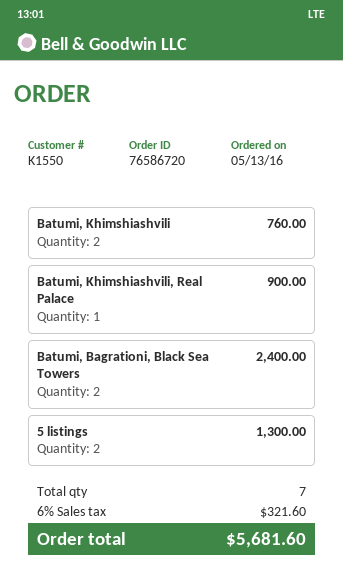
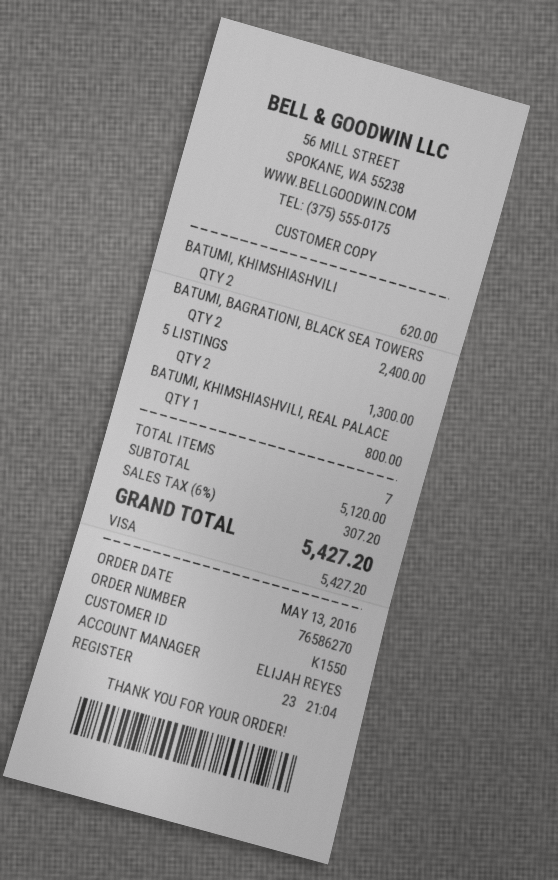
order number: 76586720 -> 76586270
Batumi, Khimshiashvili: 2 for 760.00 -> 2 for 620.00
Batumi, Khimshiashvili, Real Palace: 1 for 900.00 -> 1 for 800.00
tax: 6% = 321.60 -> 6% = 307.20
total: 5681.60 -> 5427.20

